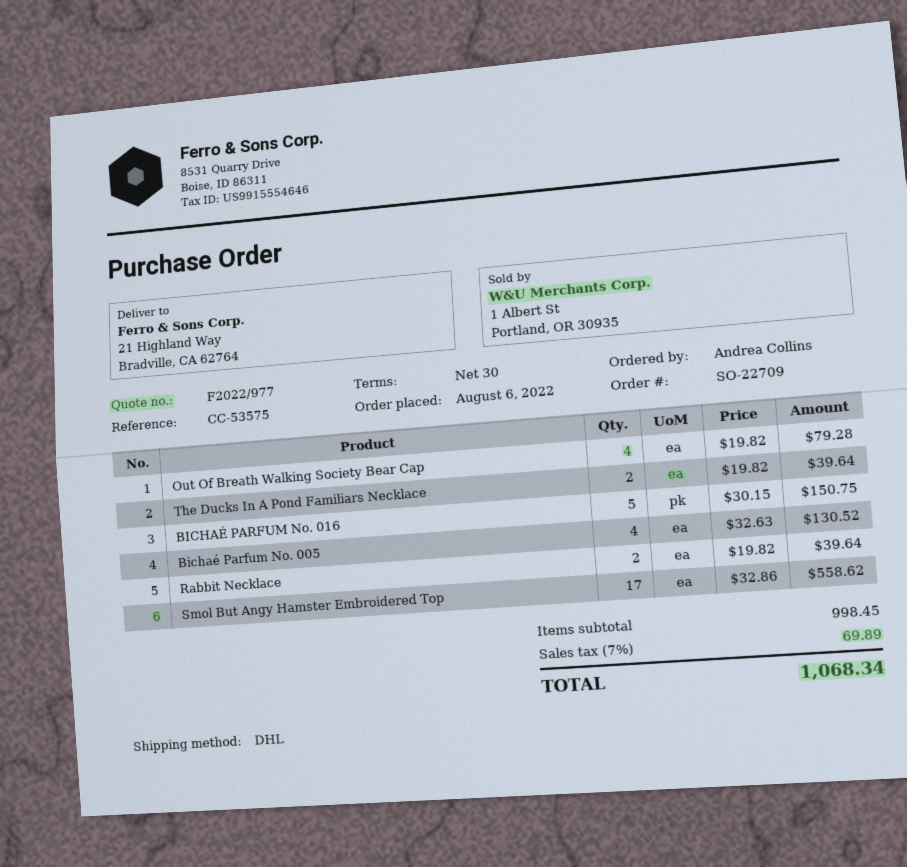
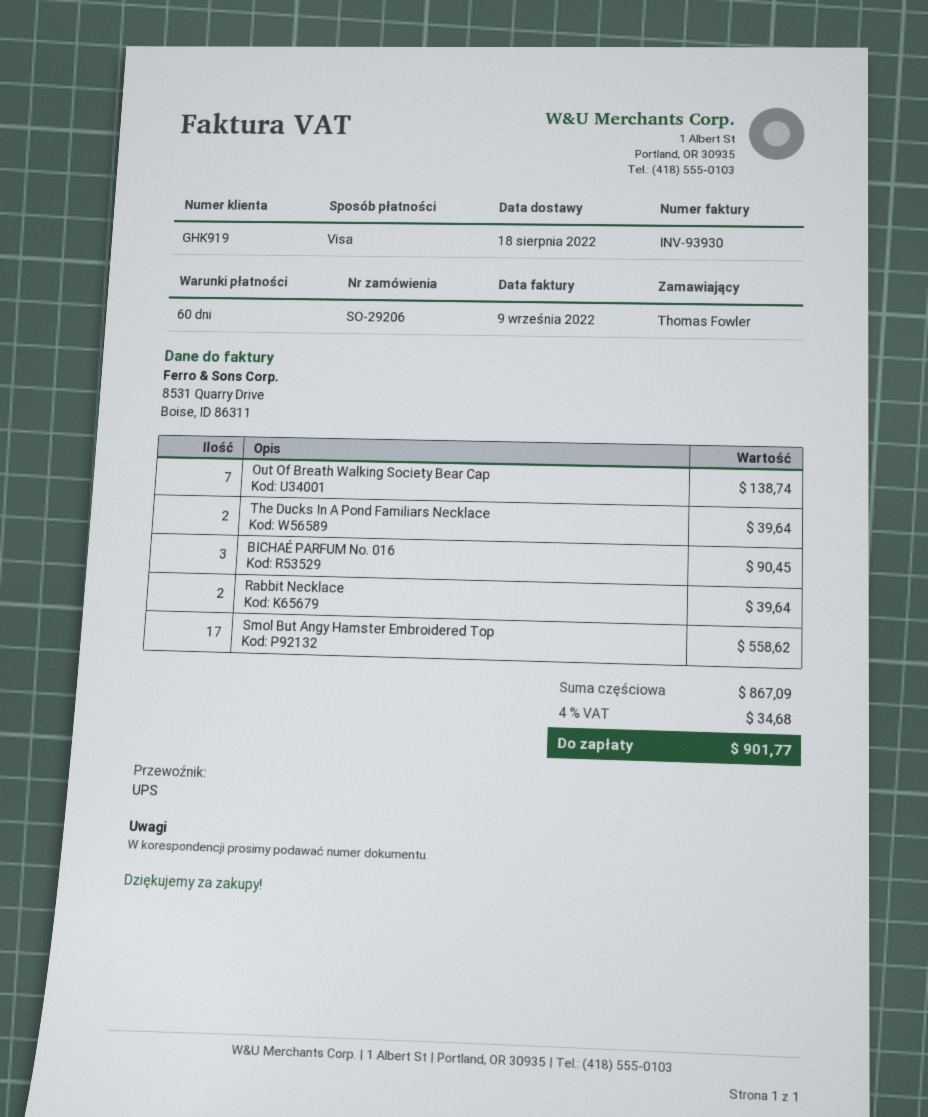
order number: SO-22709 -> SO-29206
payment terms: 30 days -> 60 days
ordered by: Andrea Collins -> Thomas Fowler
shipping method: DHL -> UPS
Out Of Breath Walking Society Bear Cap: 4 for 79.28 -> 7 for 138.74
BICHAÉ PARFUM No. 016: 5 for 150.75 -> 3 for 90.45
Bichaé Parfum No. 005: 4 for 130.52 -> none
subtotal: 998.45 -> 867.09
tax: 7% = 69.89 -> 4% = 34.68
total: 1068.34 -> 901.77

